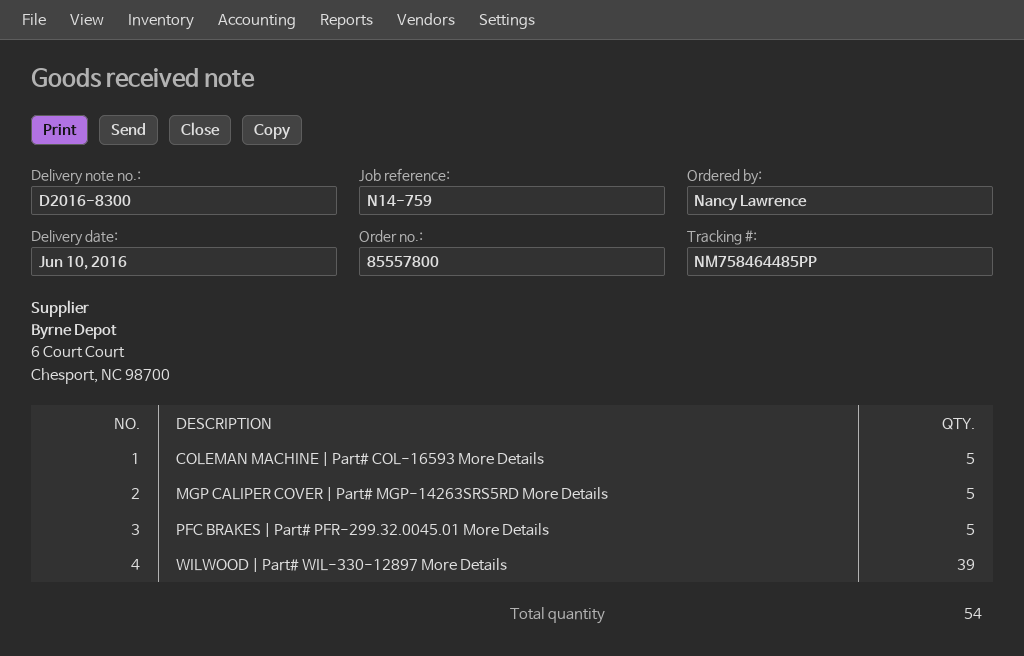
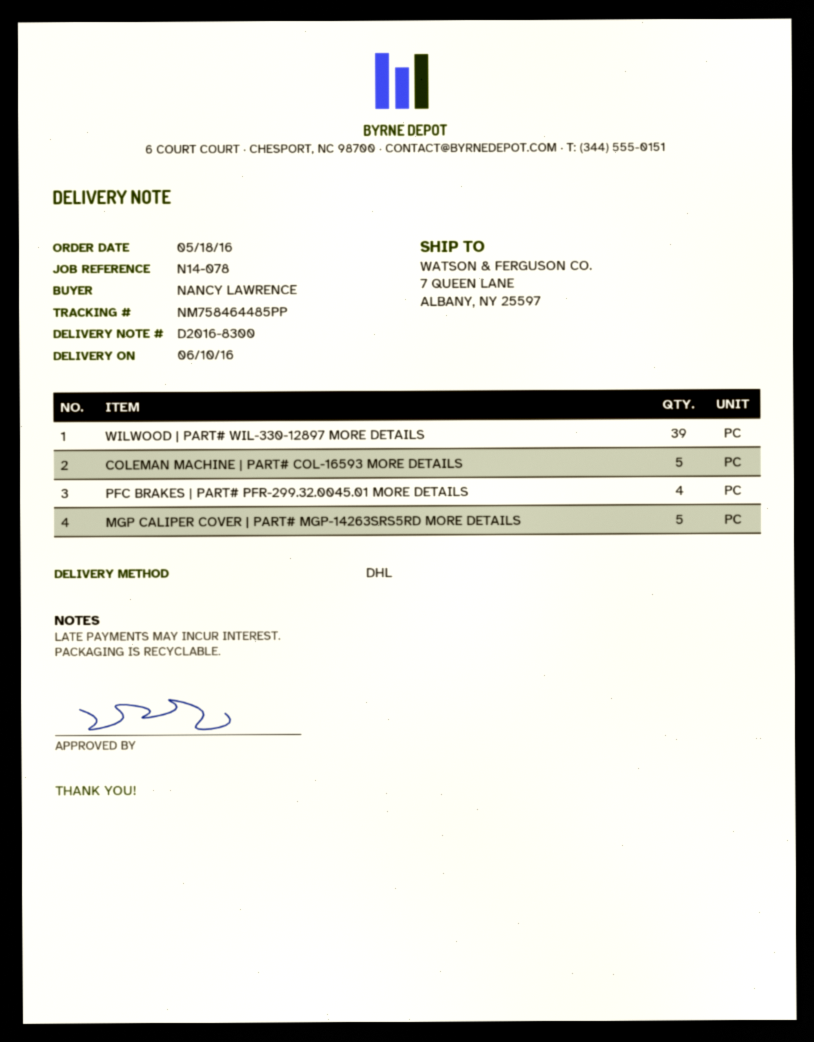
reference: N14-759 -> N14-078
PFC BRAKES | Part# PFR-299.32.0045.01 More Details: 5 -> 4

